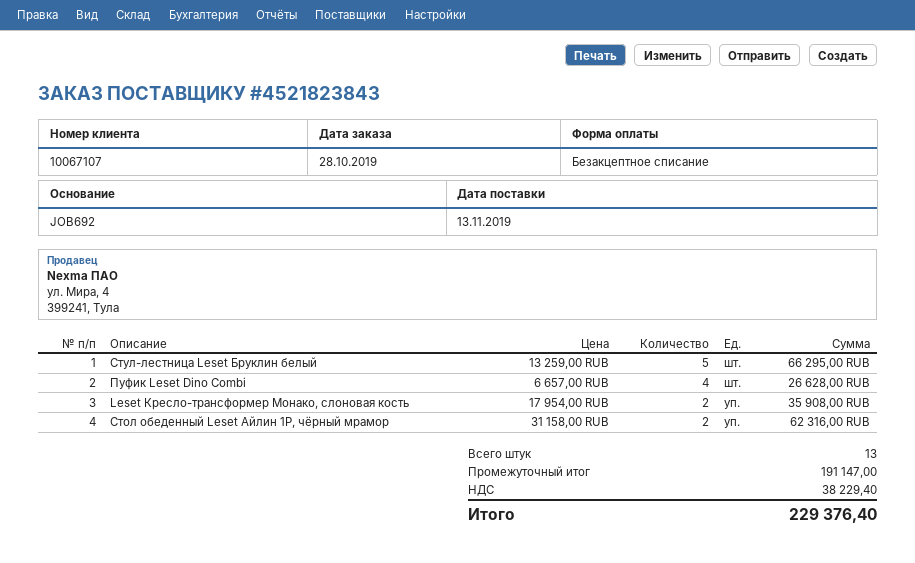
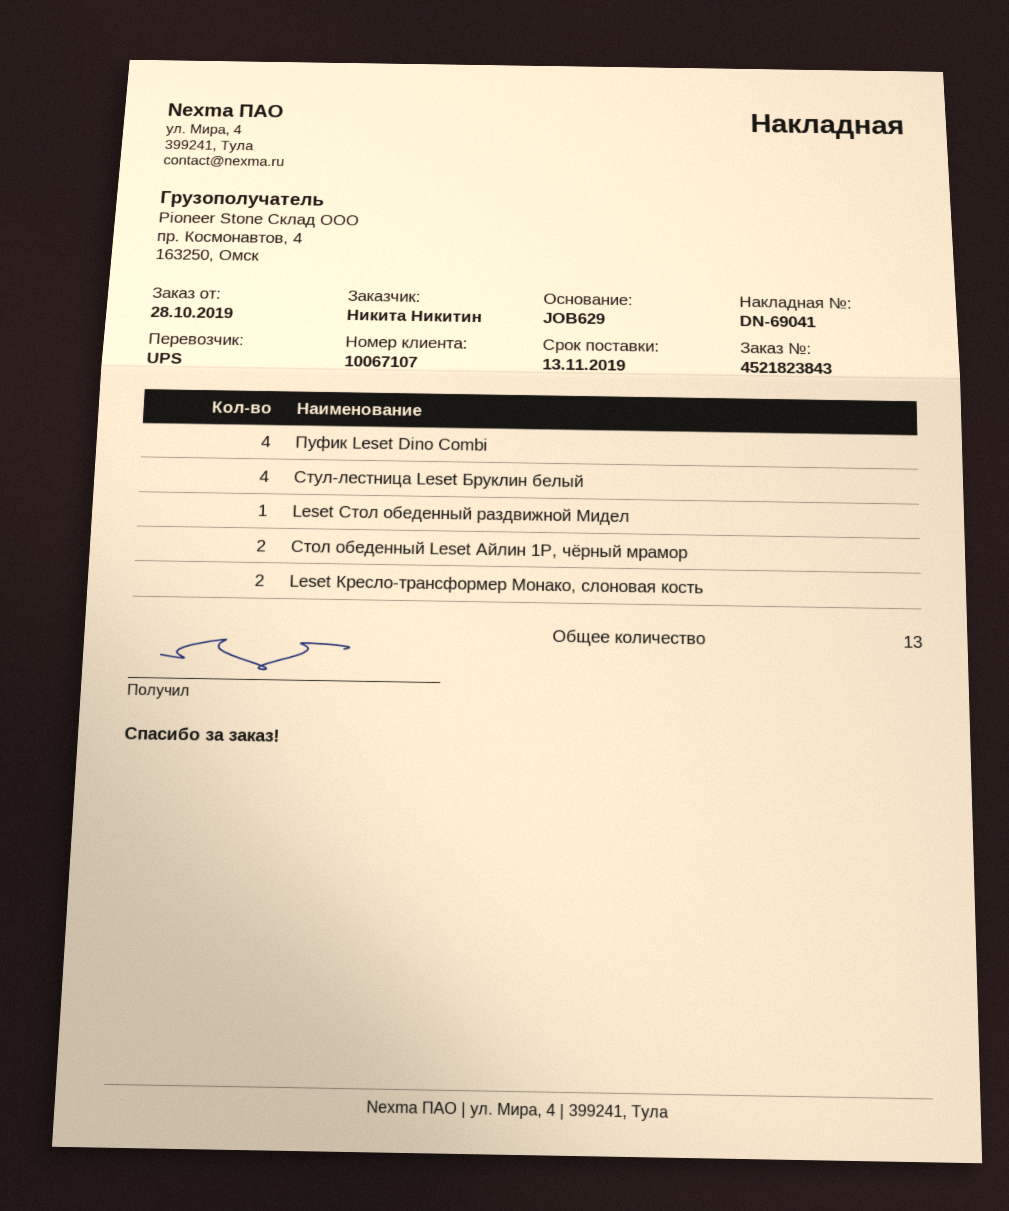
reference: JOB692 -> JOB629
Стул-лестница Leset Бруклин белый: 5 -> 4
Leset Стол обеденный раздвижной Мидел: none -> 1

